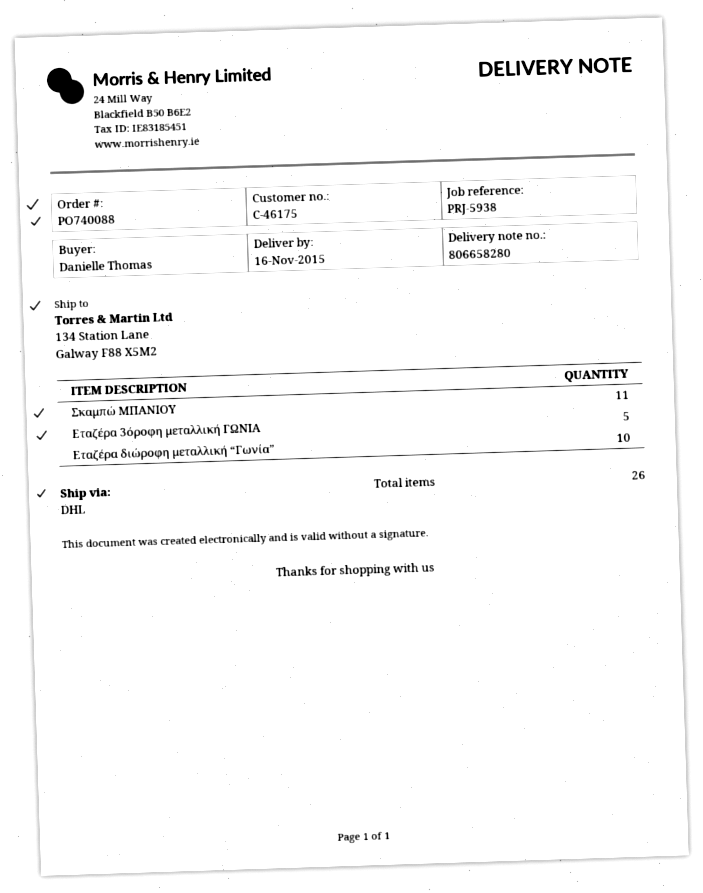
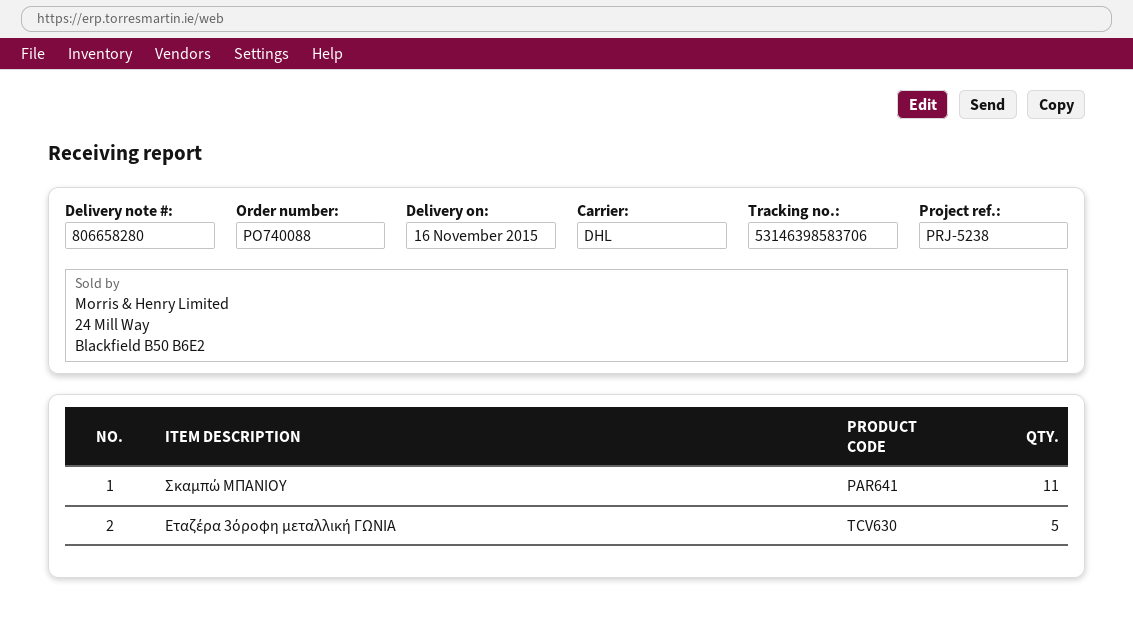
reference: PRJ-5938 -> PRJ-5238
Εταζέρα διώροφη μεταλλική “Γωνία”: 10 -> none

